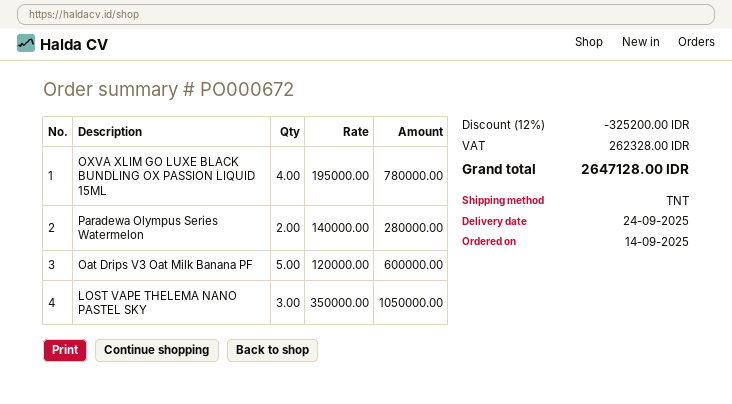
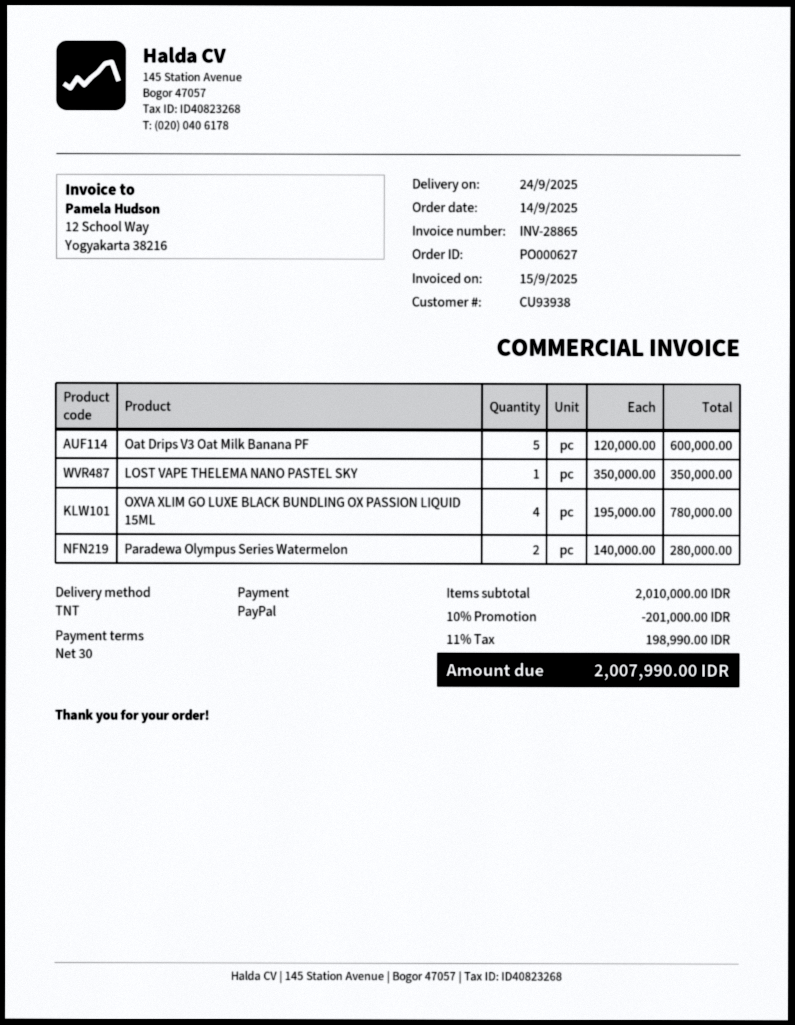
order number: PO000672 -> PO000627
LOST VAPE THELEMA NANO PASTEL SKY: 3 x 350000.00 = 1050000.00 -> 1 x 350000.00 = 350000.00
discount: 12% = 325200.00 -> 10% = 201000.00
tax: 262328.00 -> 198990.00
total: 2647128.00 -> 2007990.00

